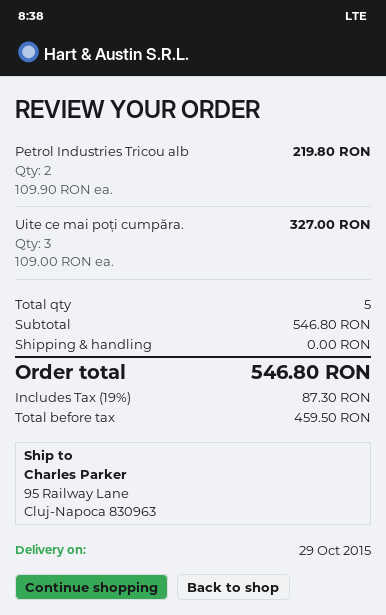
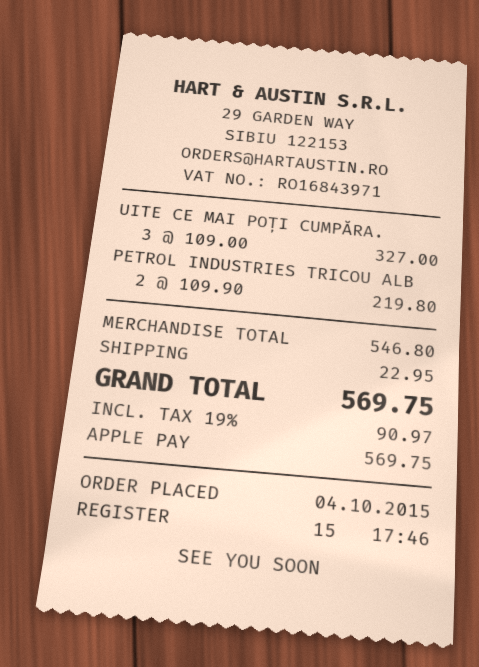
shipping: 0.00 -> 22.95
tax: 19% = 87.30 -> 19% = 90.97
total: 546.80 -> 569.75

